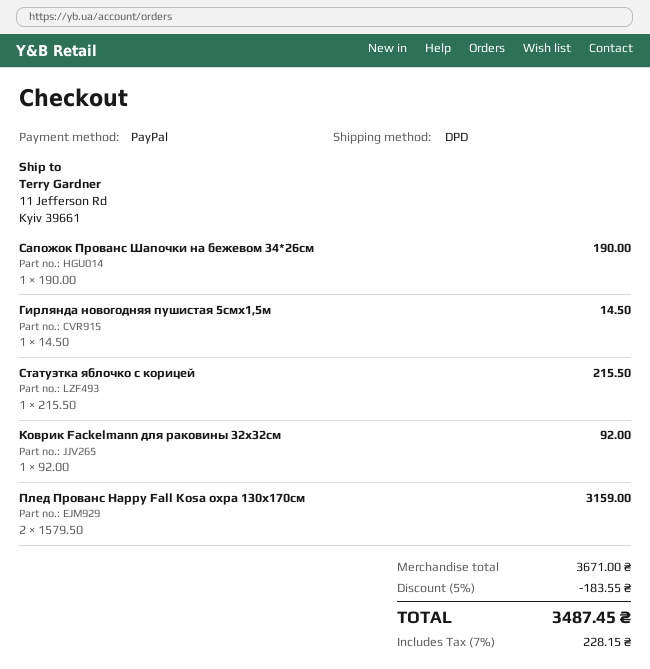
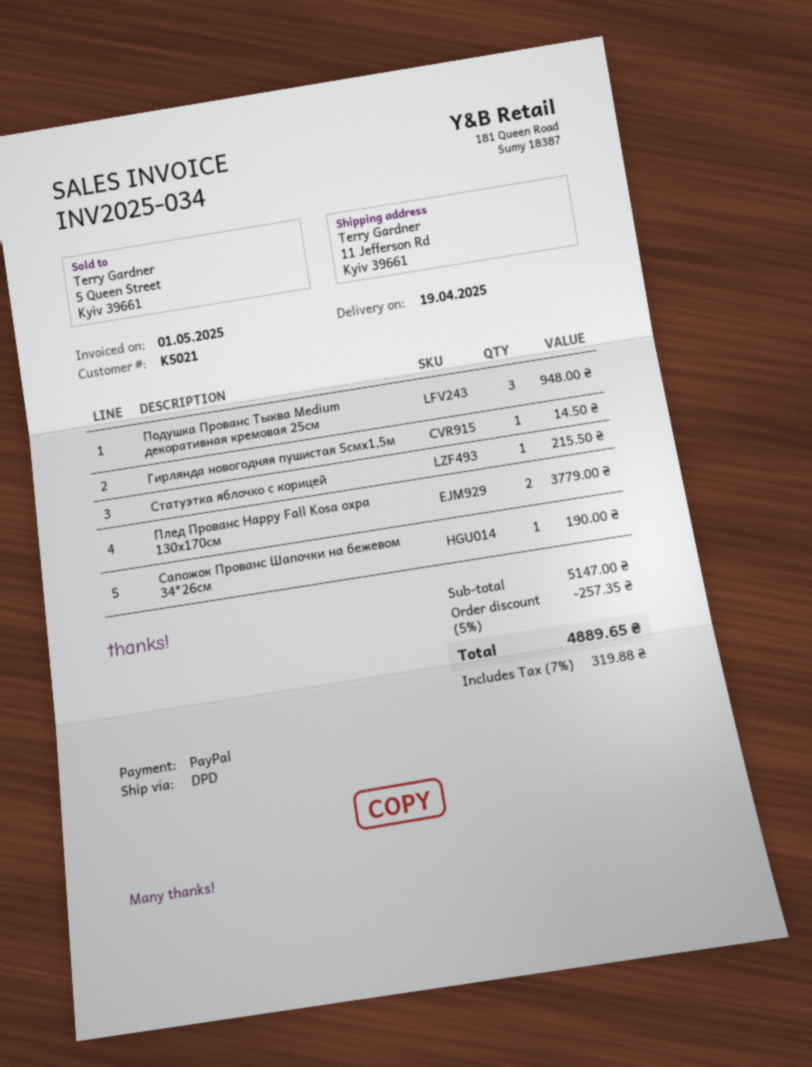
Коврик Fackelmann для раковины 32х32см: 1 for 92.00 -> none
Плед Прованс Happy Fall Kosa охра 130х170см: 2 for 3159.00 -> 2 for 3779.00
Подушка Прованс Тыква Medium декоративная кремовая 25см: none -> 3 for 948.00
subtotal: 3671.00 -> 5147.00
discount: 5% = 183.55 -> 5% = 257.35
tax: 7% = 228.15 -> 7% = 319.88
total: 3487.45 -> 4889.65

